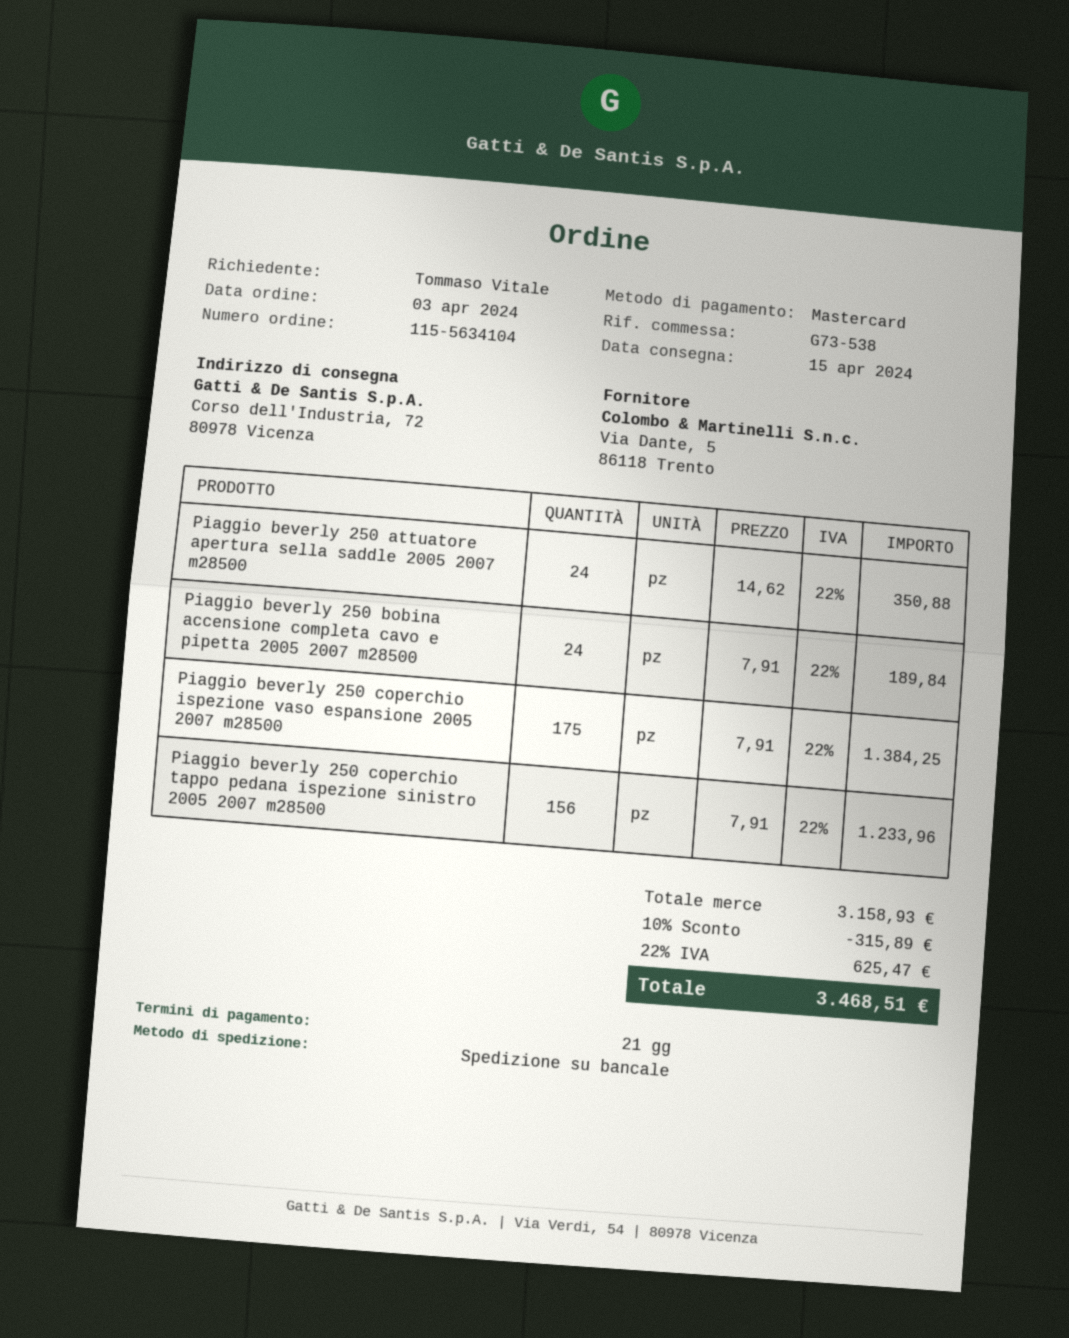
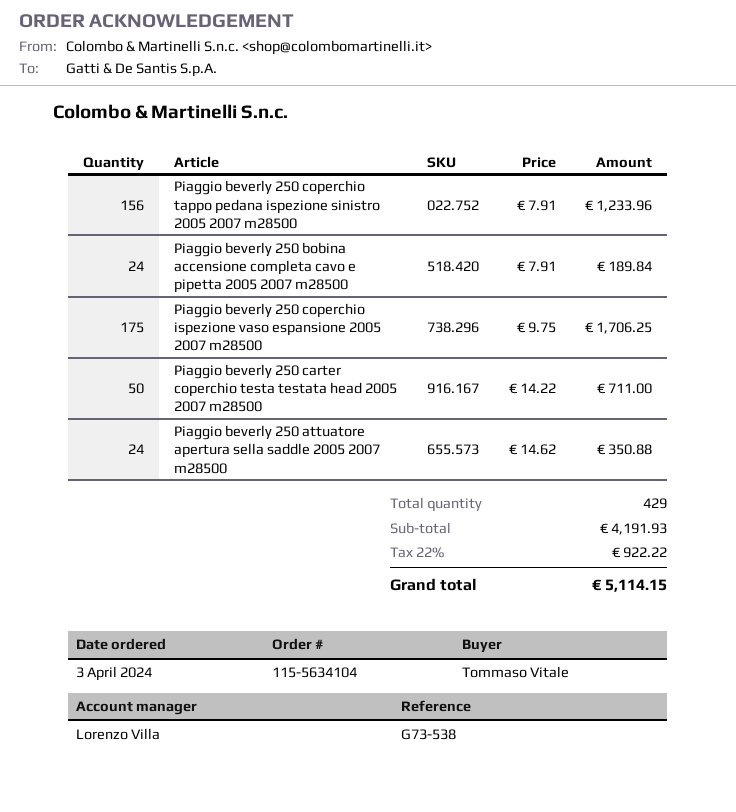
Piaggio beverly 250 coperchio ispezione vaso espansione 2005 2007 m28500: 175 x 7.91 = 1384.25 -> 175 x 9.75 = 1706.25
Piaggio beverly 250 carter coperchio testa testata head 2005 2007 m28500: none -> 50 x 14.22 = 711.00
subtotal: 3158.93 -> 4191.93
discount: 10% = 315.89 -> none
tax: 22% = 625.47 -> 22% = 922.22
total: 3468.51 -> 5114.15

